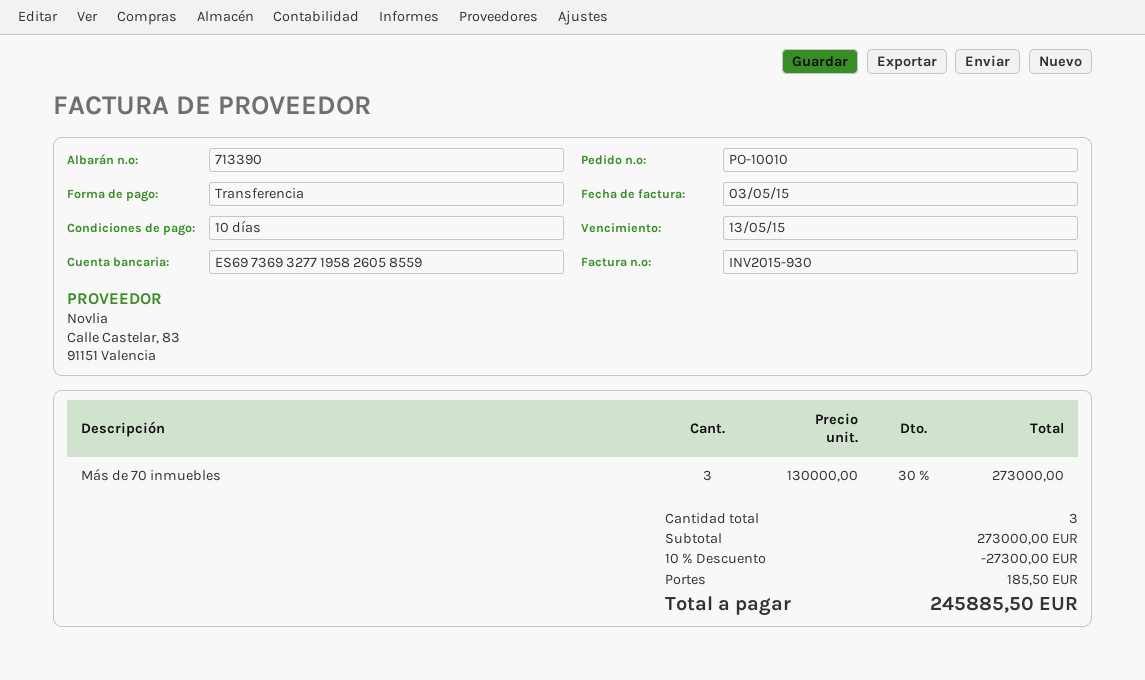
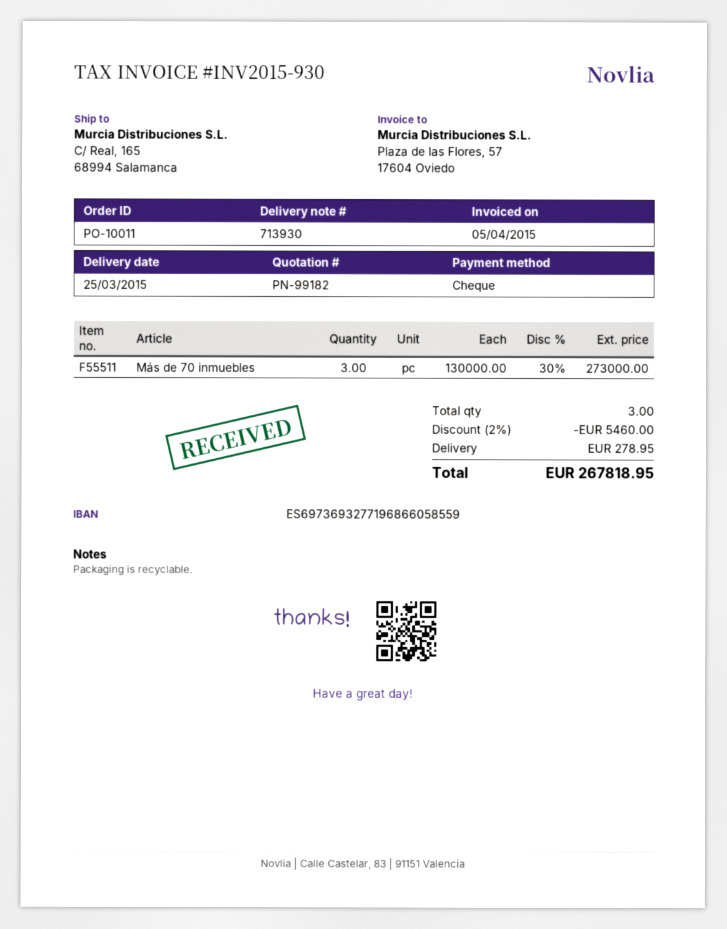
order number: PO-10010 -> PO-10011
delivery note number: 713390 -> 713930
invoice date: 2015-05-03 -> 2015-04-05
payment method: bank transfer -> cheque
bank account: ES6973693277195826058559 -> ES6973693277196866058559
discount: 10% = 27300.00 -> 2% = 5460.00
shipping: 185.50 -> 278.95
total: 245885.50 -> 267818.95

